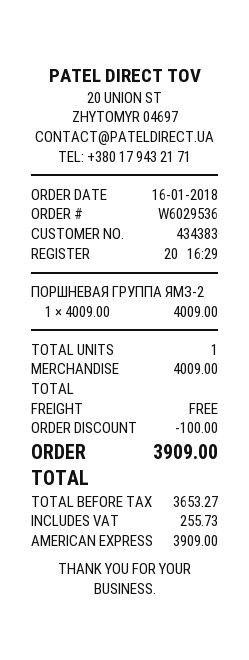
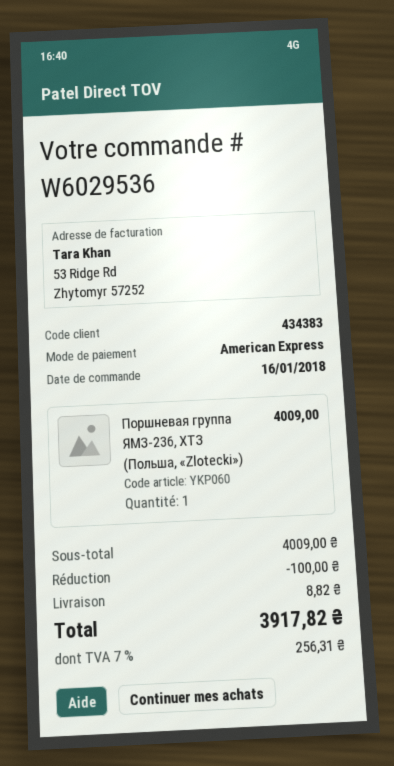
shipping: 0.00 -> 8.82
tax: 255.73 -> 256.31
total: 3909.00 -> 3917.82

